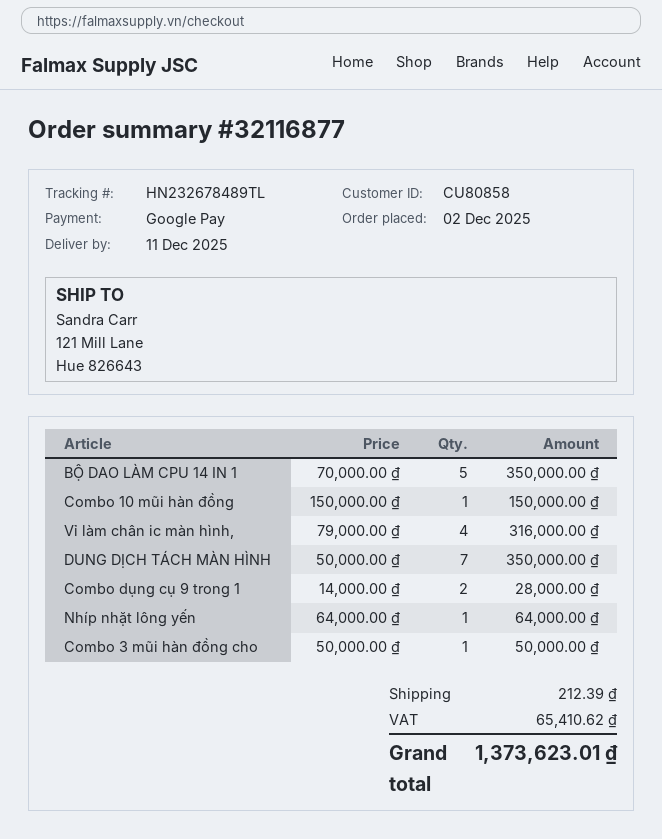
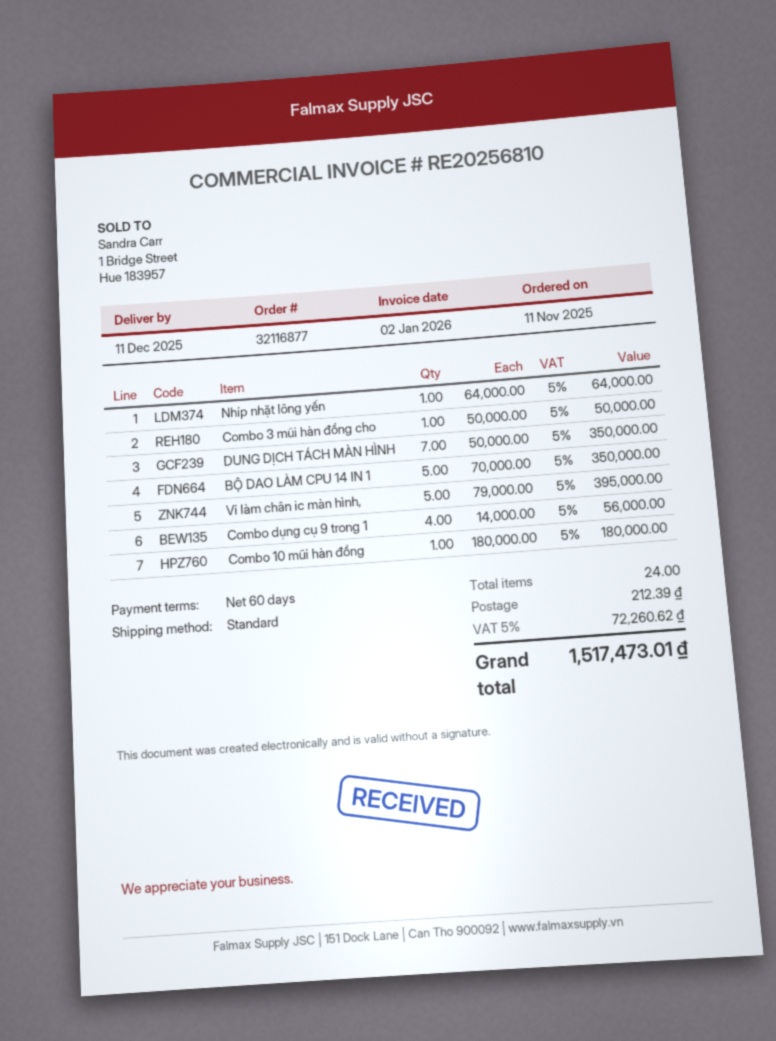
order date: 2025-12-02 -> 2025-11-11
Combo 10 mũi hàn đồng: 1 x 150000.00 = 150000.00 -> 1 x 180000.00 = 180000.00
Vỉ làm chân ic màn hình,: 4 x 79000.00 = 316000.00 -> 5 x 79000.00 = 395000.00
Combo dụng cụ 9 trong 1: 2 x 14000.00 = 28000.00 -> 4 x 14000.00 = 56000.00
tax: 65410.62 -> 72260.62
total: 1373623.01 -> 1517473.01

